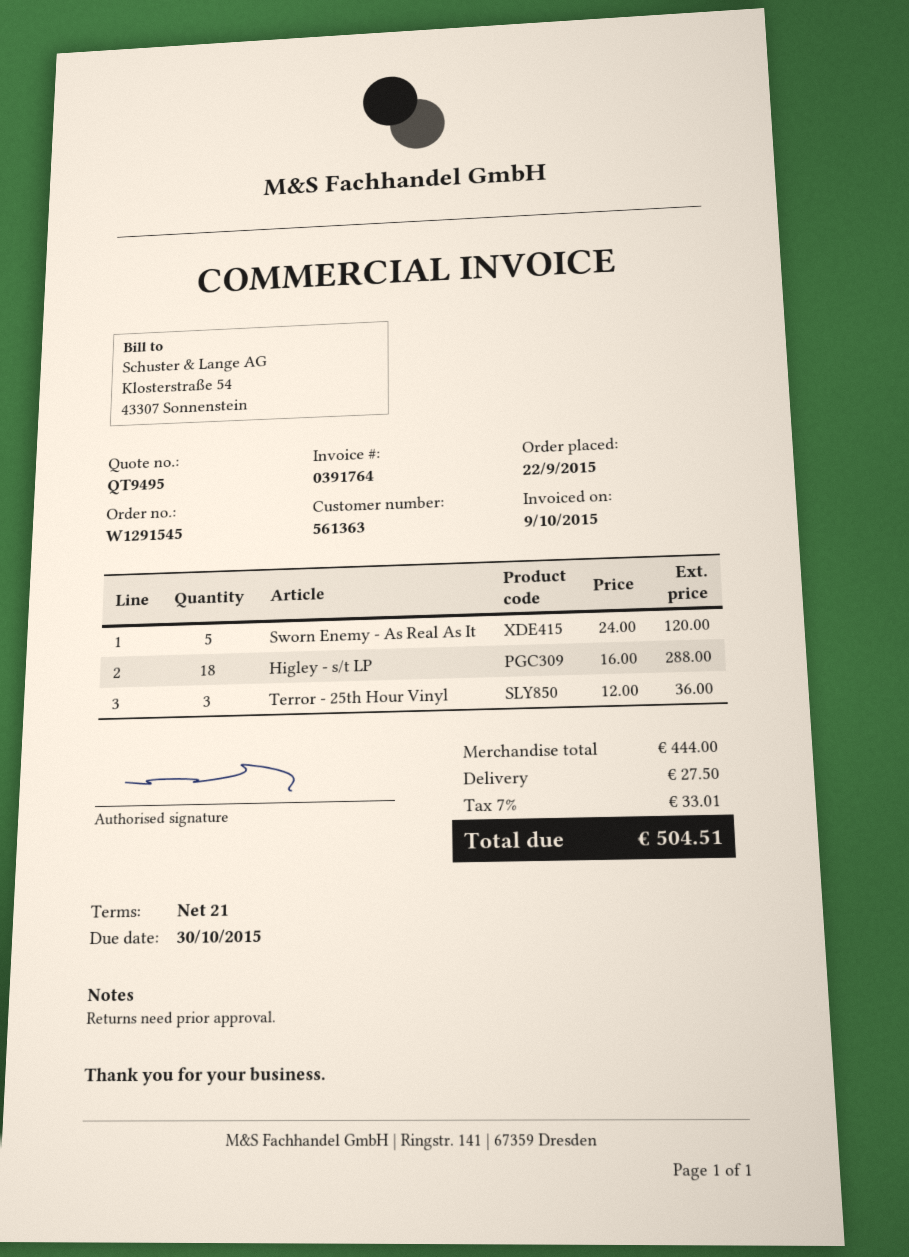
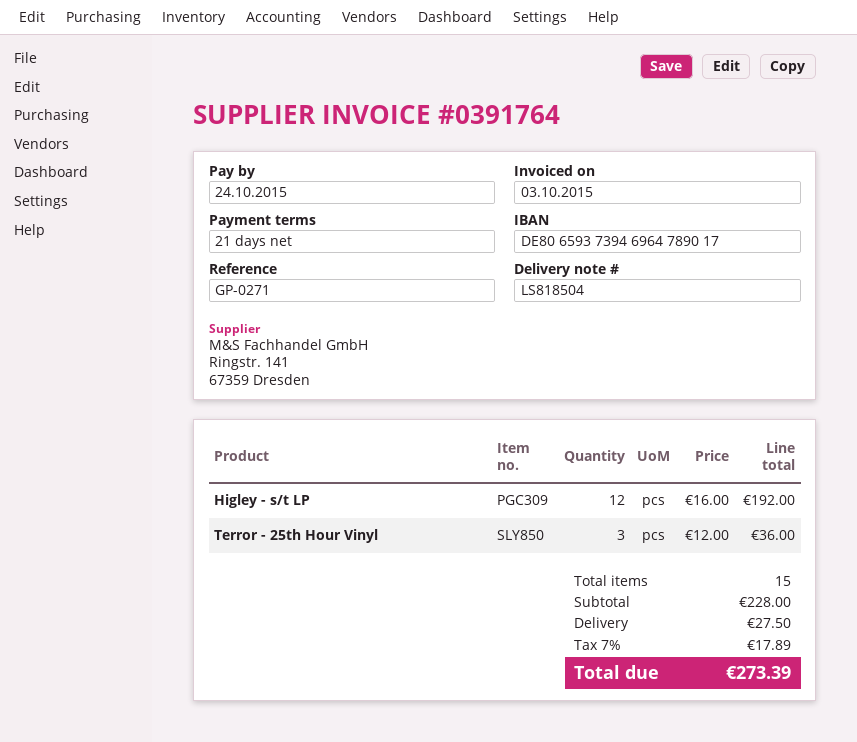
invoice date: 2015-10-09 -> 2015-10-03
due date: 2015-10-30 -> 2015-10-24
Sworn Enemy - As Real As It: 5 x 24.00 = 120.00 -> none
Higley - s/t LP: 18 x 16.00 = 288.00 -> 12 x 16.00 = 192.00
subtotal: 444.00 -> 228.00
tax: 7% = 33.01 -> 7% = 17.89
total: 504.51 -> 273.39

